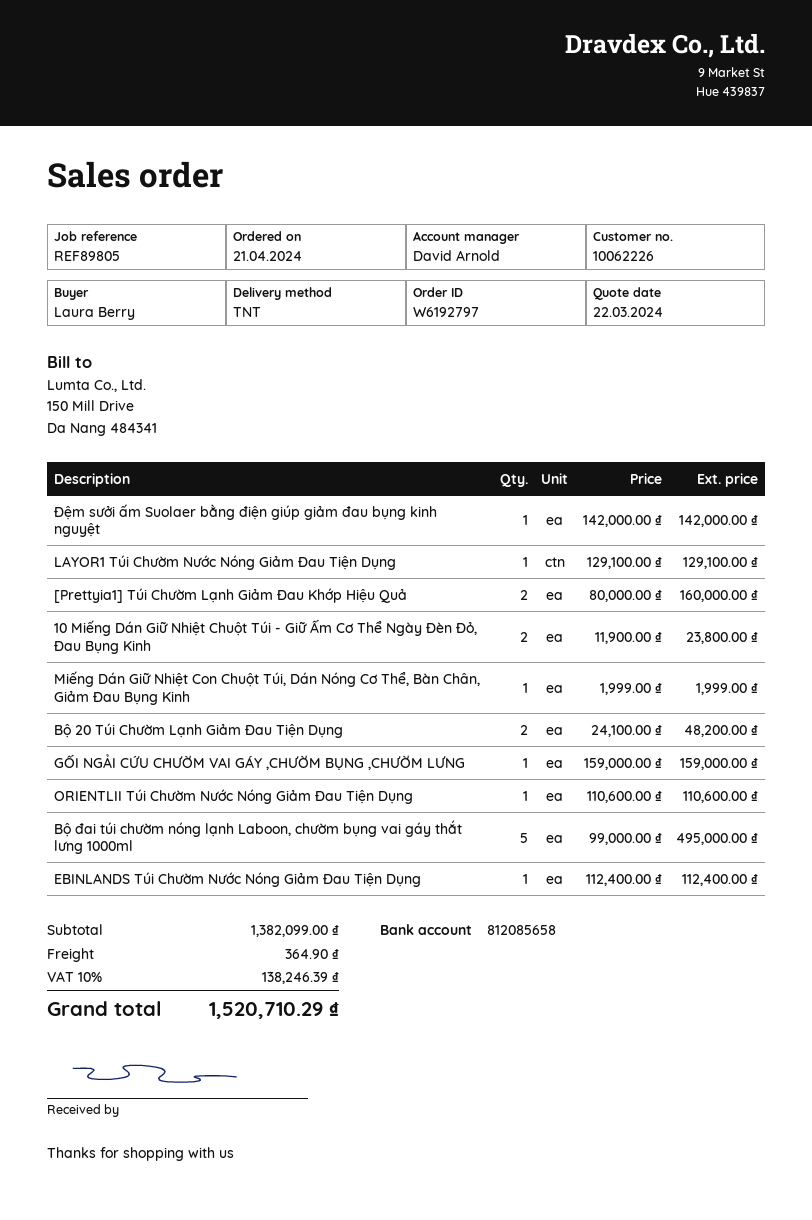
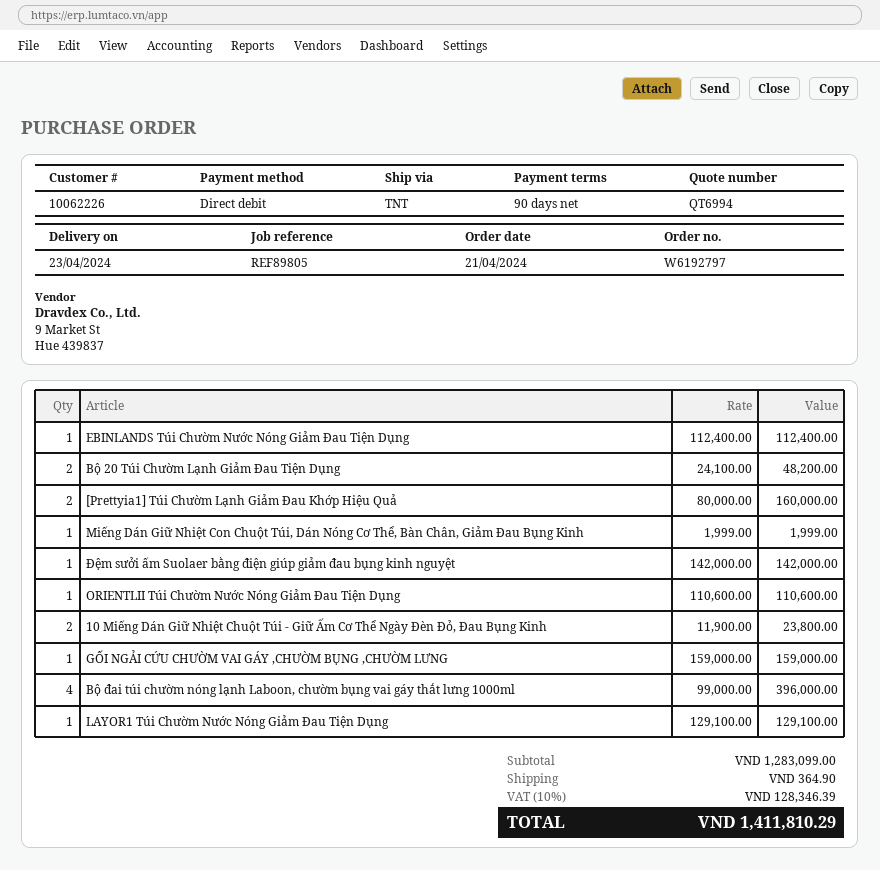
Bộ đai túi chườm nóng lạnh Laboon, chườm bụng vai gáy thắt lưng 1000ml: 5 x 99000.00 = 495000.00 -> 4 x 99000.00 = 396000.00
subtotal: 1382099.00 -> 1283099.00
tax: 10% = 138246.39 -> 10% = 128346.39
total: 1520710.29 -> 1411810.29

